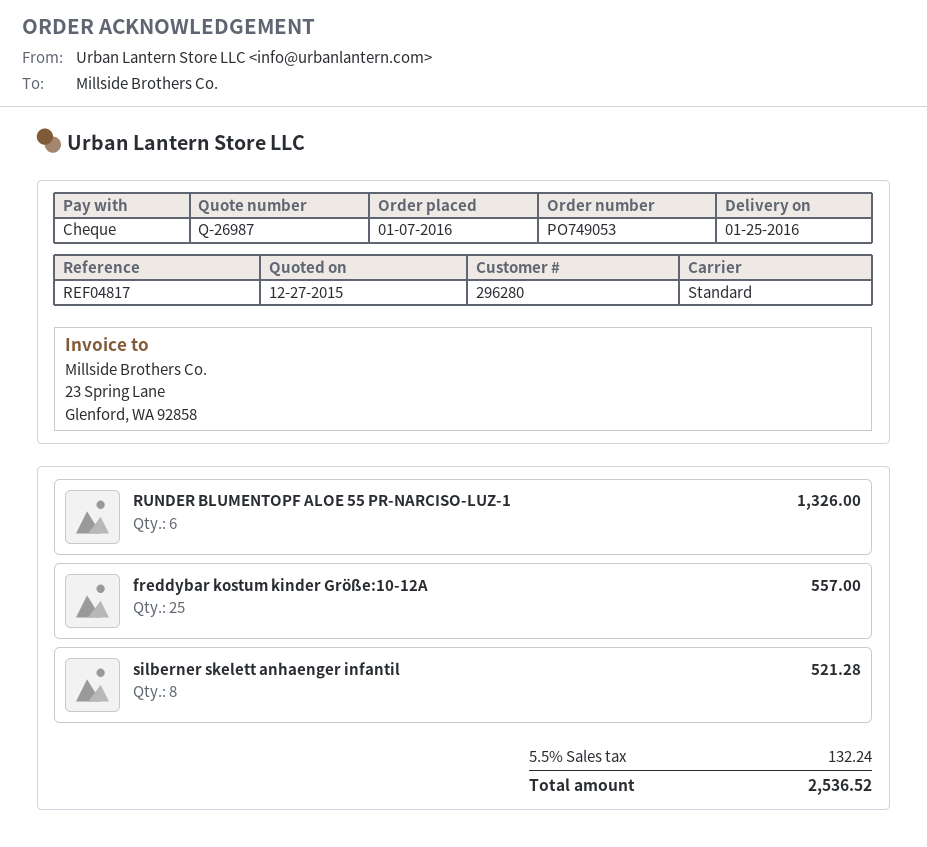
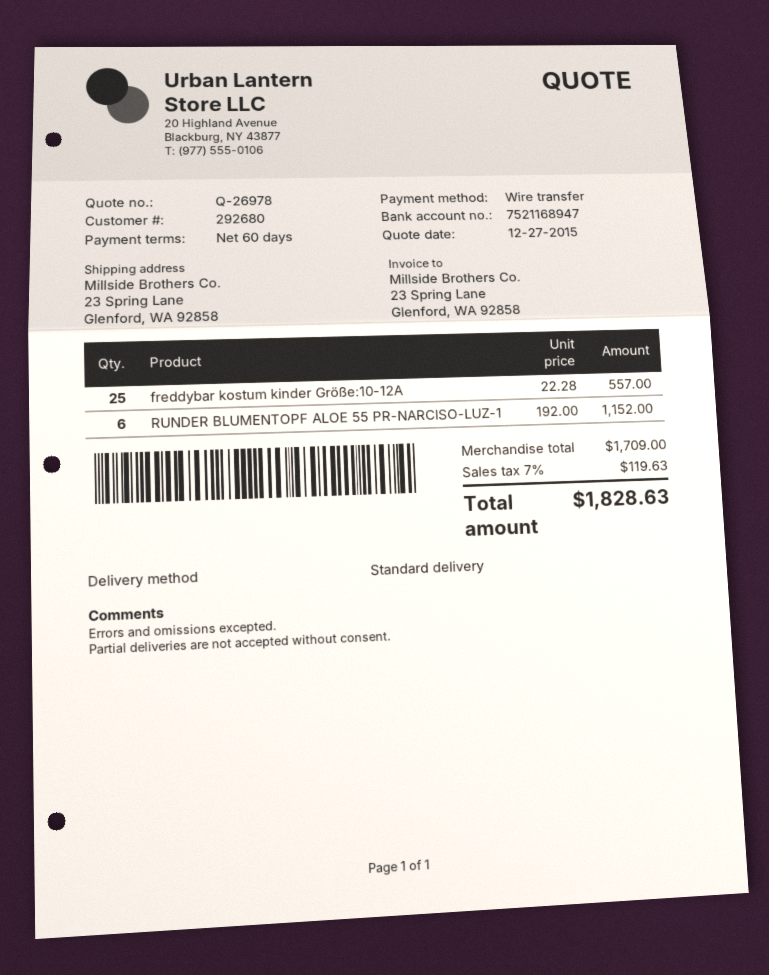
quote number: Q-26987 -> Q-26978
customer number: 296280 -> 292680
payment method: cheque -> bank transfer
RUNDER BLUMENTOPF ALOE 55 PR-NARCISO-LUZ-1: 6 for 1326.00 -> 6 for 1152.00
silberner skelett anhaenger infantil: 8 for 521.28 -> none
tax: 5.5% = 132.24 -> 7% = 119.63
total: 2536.52 -> 1828.63

